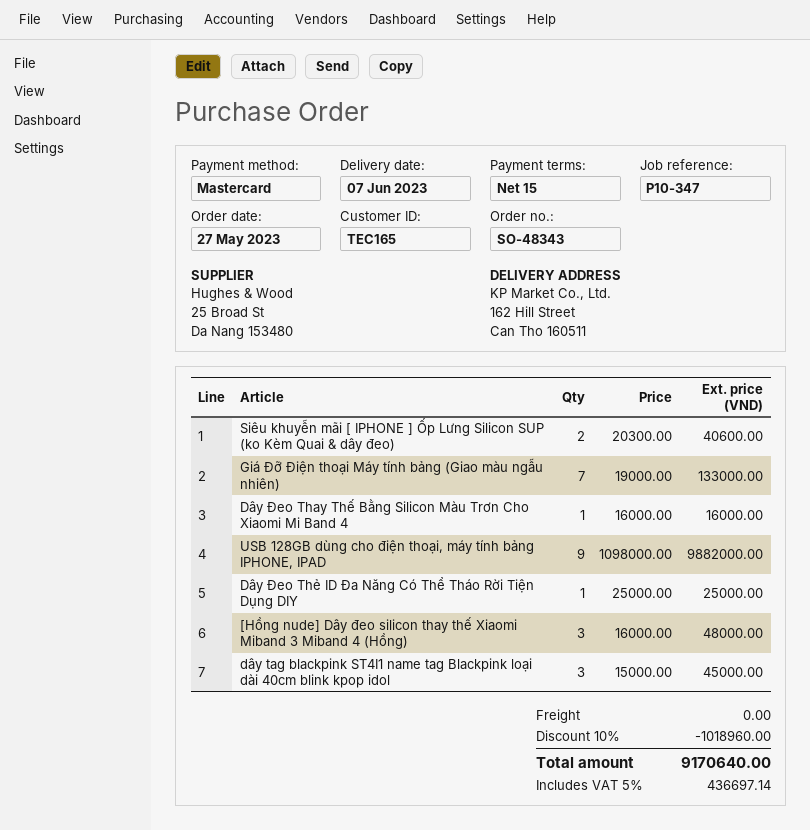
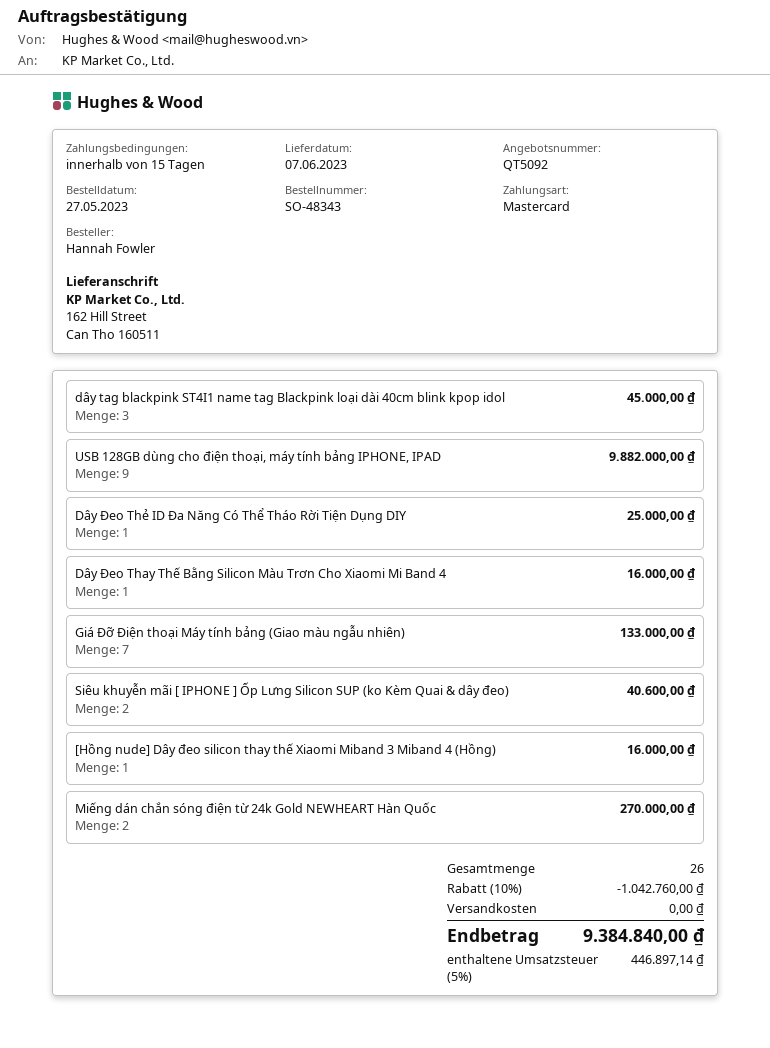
[Hồng nude] Dây đeo silicon thay thế Xiaomi Miband 3 Miband 4 (Hồng): 3 for 48000.00 -> 1 for 16000.00
Miếng dán chắn sóng điện từ 24k Gold NEWHEART Hàn Quốc: none -> 2 for 270000.00
discount: 10% = 1018960.00 -> 10% = 1042760.00
tax: 5% = 436697.14 -> 5% = 446897.14
total: 9170640.00 -> 9384840.00

